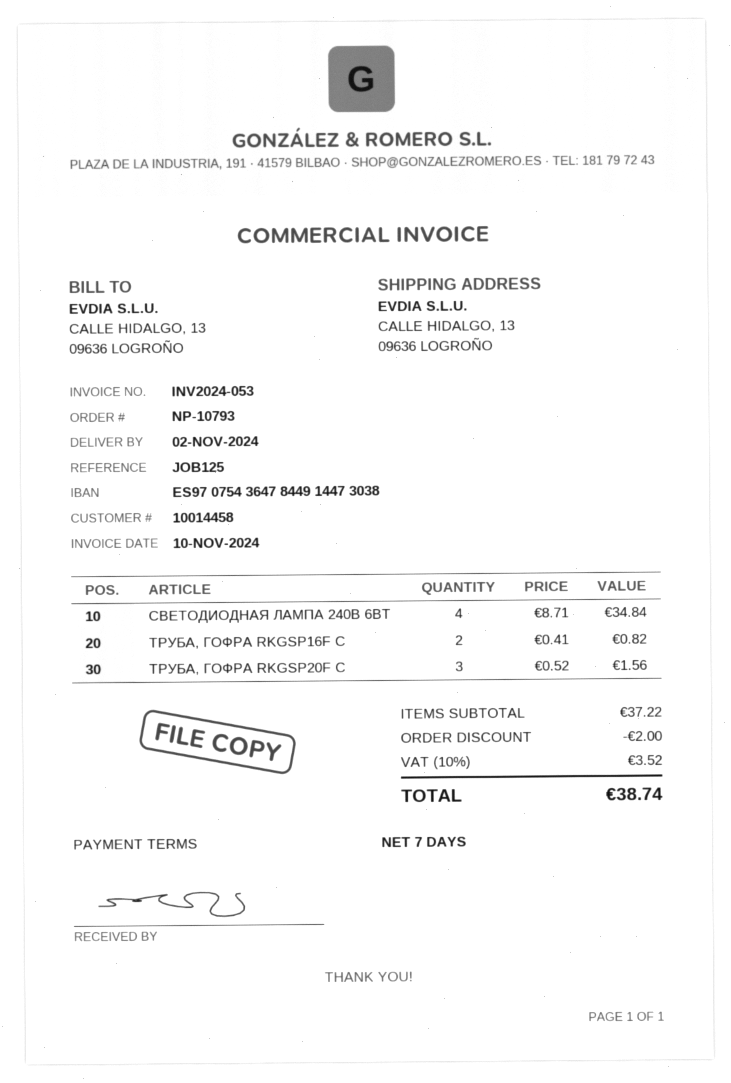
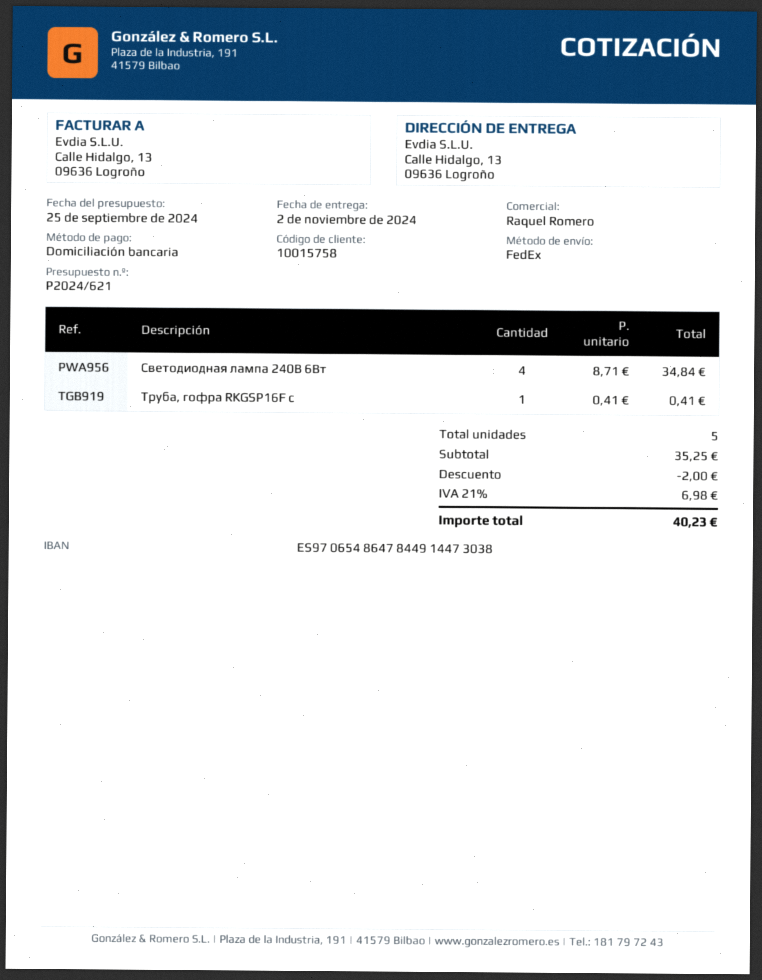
customer number: 10014458 -> 10015758
bank account: ES9707543647844914473038 -> ES9706548647844914473038
ТРУБА, ГОФРА RKGSP16F С: 2 x 0.41 = 0.82 -> 1 x 0.41 = 0.41
ТРУБА, ГОФРА RKGSP20F С: 3 x 0.52 = 1.56 -> none
subtotal: 37.22 -> 35.25
tax: 10% = 3.52 -> 21% = 6.98
total: 38.74 -> 40.23

